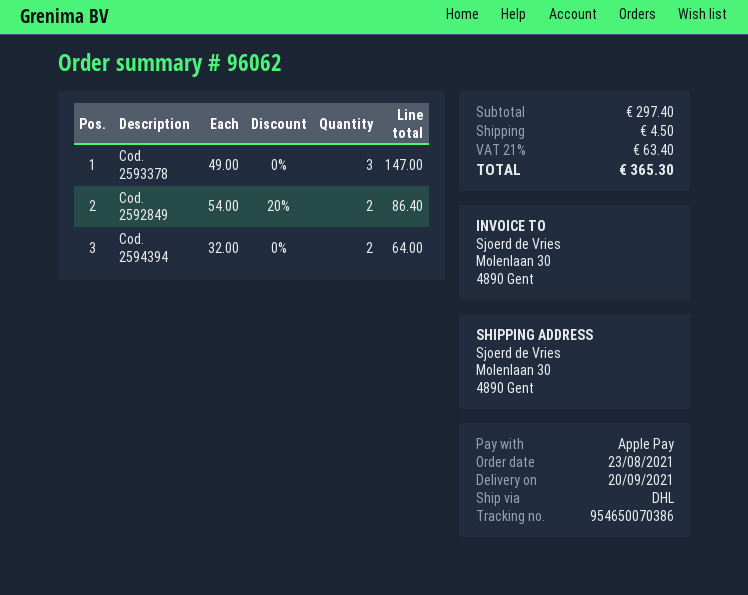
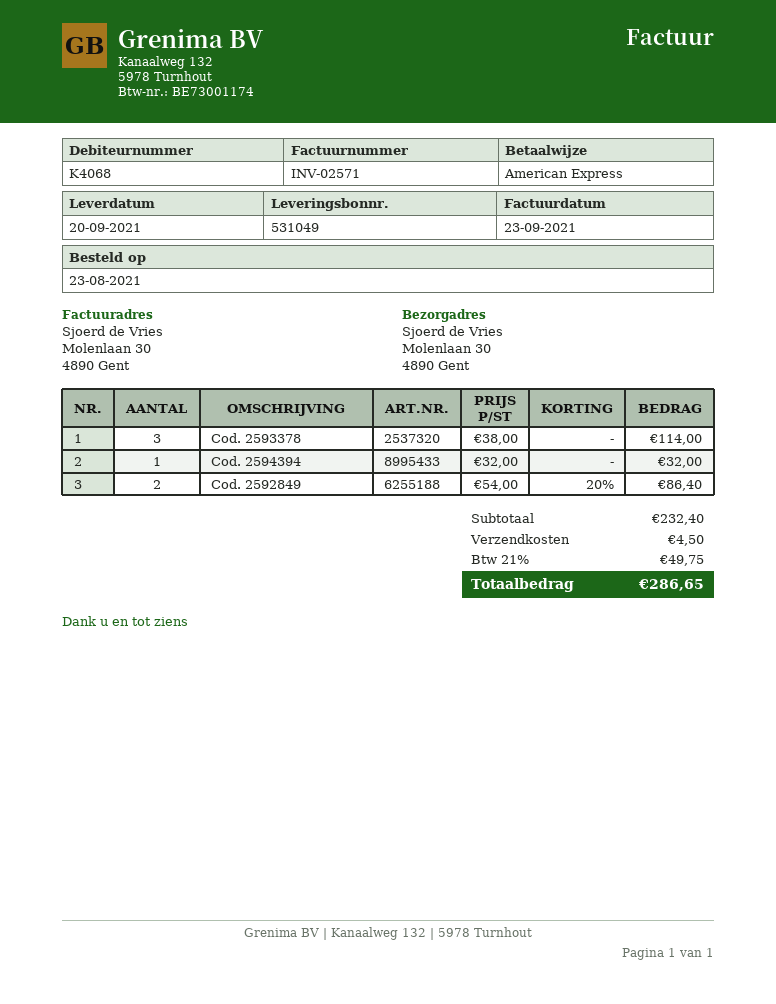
payment method: Apple Pay -> American Express
Cod. 2593378: 3 x 49.00 = 147.00 -> 3 x 38.00 = 114.00
Cod. 2594394: 2 x 32.00 = 64.00 -> 1 x 32.00 = 32.00
subtotal: 297.40 -> 232.40
tax: 21% = 63.40 -> 21% = 49.75
total: 365.30 -> 286.65

